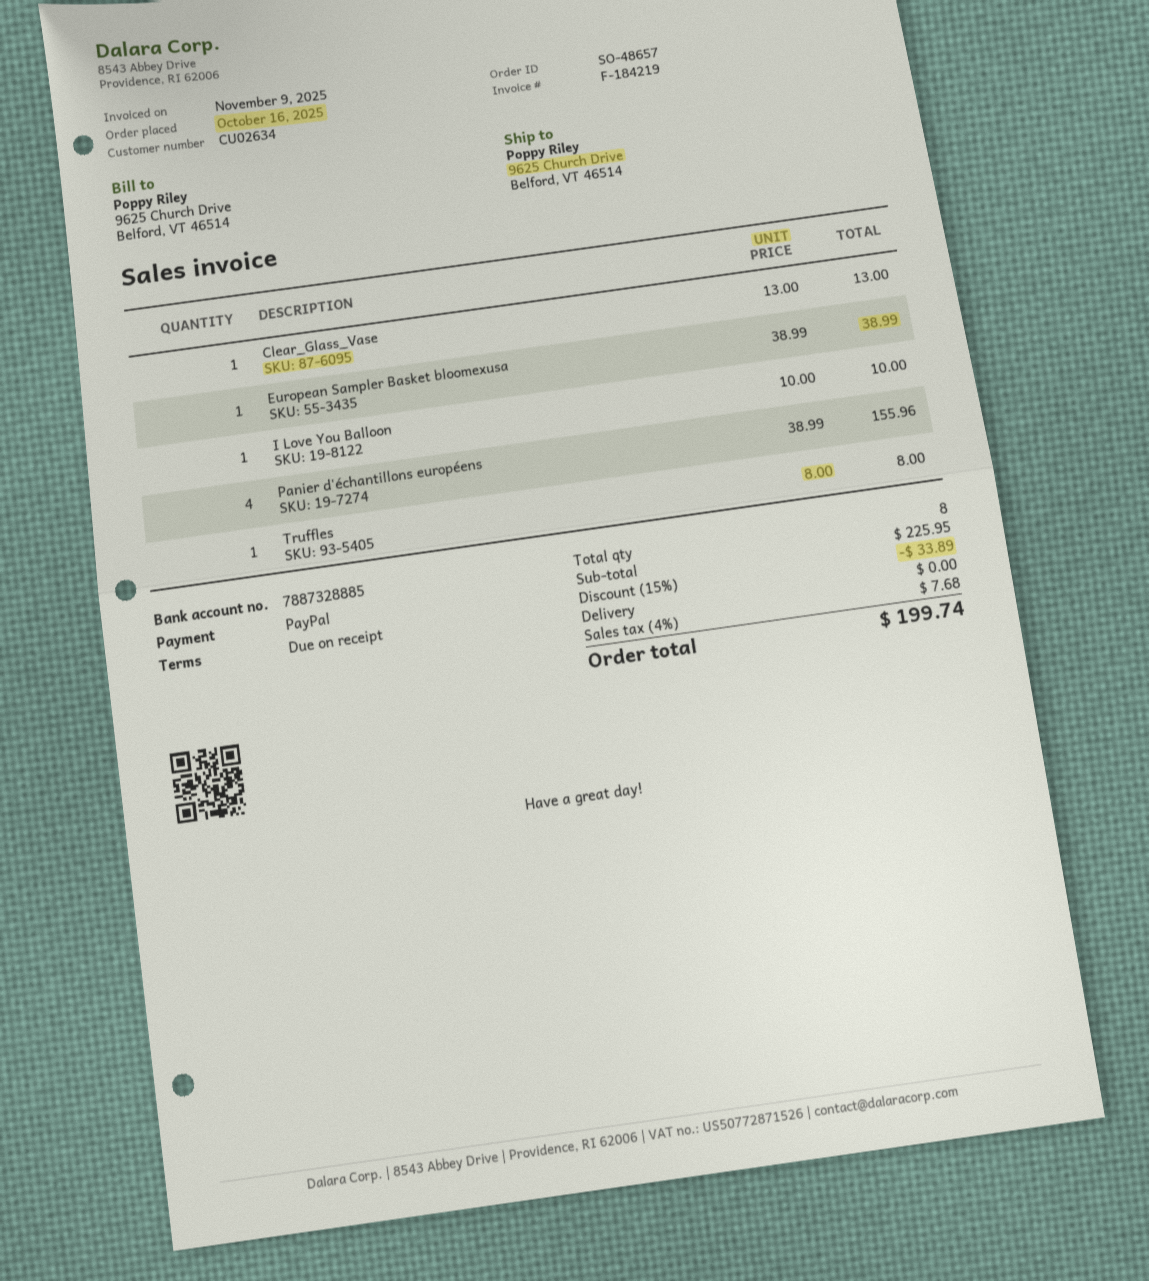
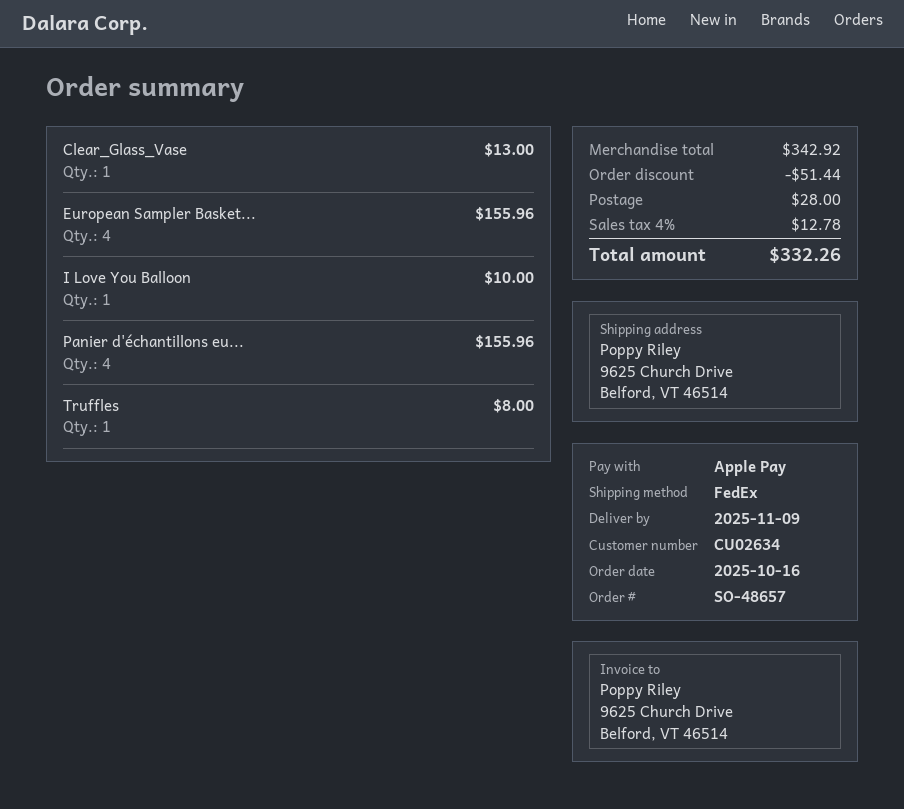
payment method: PayPal -> Apple Pay
European Sampler Basket bloomexusa: 1 for 38.99 -> 4 for 155.96
subtotal: 225.95 -> 342.92
discount: 33.89 -> 51.44
shipping: 0.00 -> 28.00
tax: 4% = 7.68 -> 4% = 12.78
total: 199.74 -> 332.26

